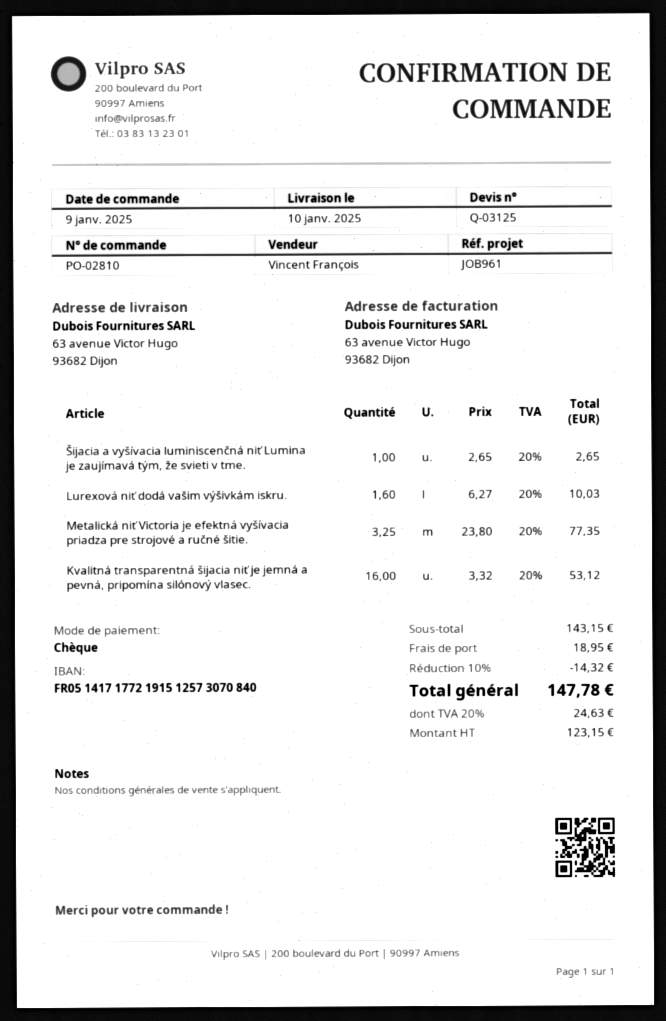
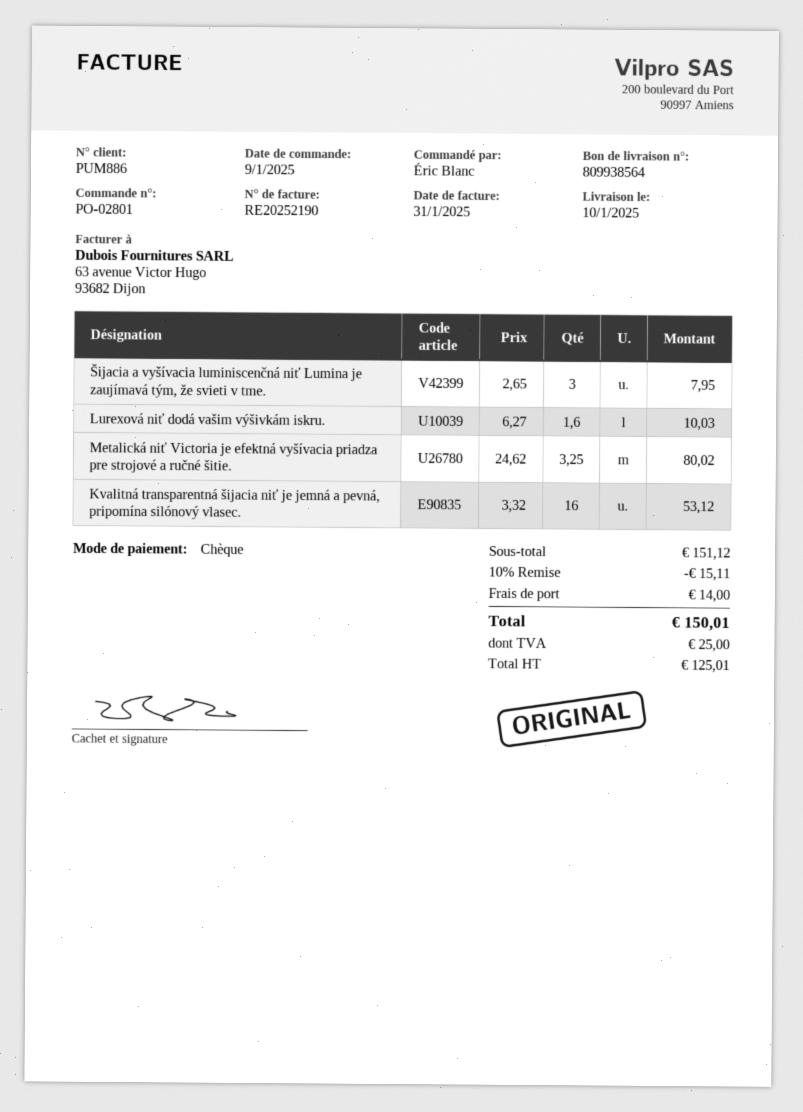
order number: PO-02810 -> PO-02801
Šijacia a vyšívacia luminiscenčná niť Lumina je zaujímavá tým, že svieti v tme.: 1 x 2.65 = 2.65 -> 3 x 2.65 = 7.95
Metalická niť Victoria je efektná vyšívacia priadza pre strojové a ručné šitie.: 3.25 x 23.80 = 77.35 -> 3.25 x 24.62 = 80.02
subtotal: 143.15 -> 151.12
discount: 10% = 14.32 -> 10% = 15.11
shipping: 18.95 -> 14.00
net: 123.15 -> 125.01
tax: 24.63 -> 25.00
total: 147.78 -> 150.01

